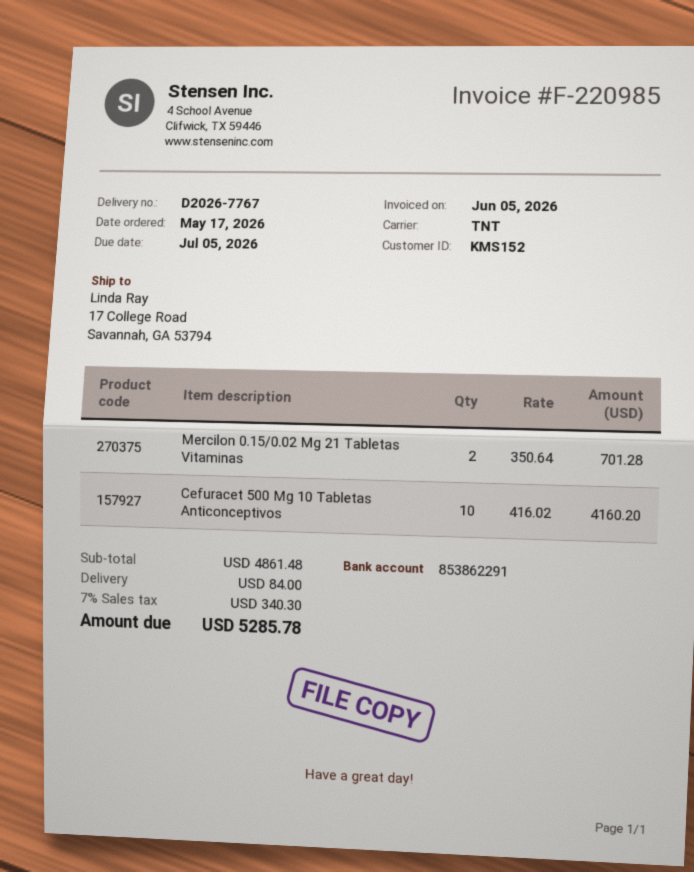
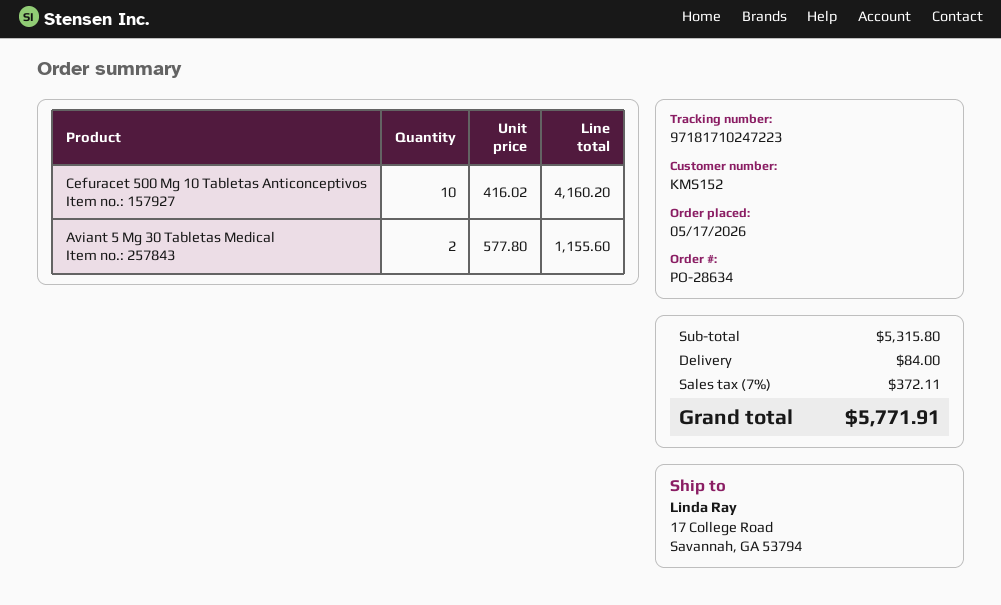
Mercilon 0.15/0.02 Mg 21 Tabletas Vitaminas: 2 x 350.64 = 701.28 -> none
Aviant 5 Mg 30 Tabletas Medical: none -> 2 x 577.80 = 1155.60
subtotal: 4861.48 -> 5315.80
tax: 7% = 340.30 -> 7% = 372.11
total: 5285.78 -> 5771.91

